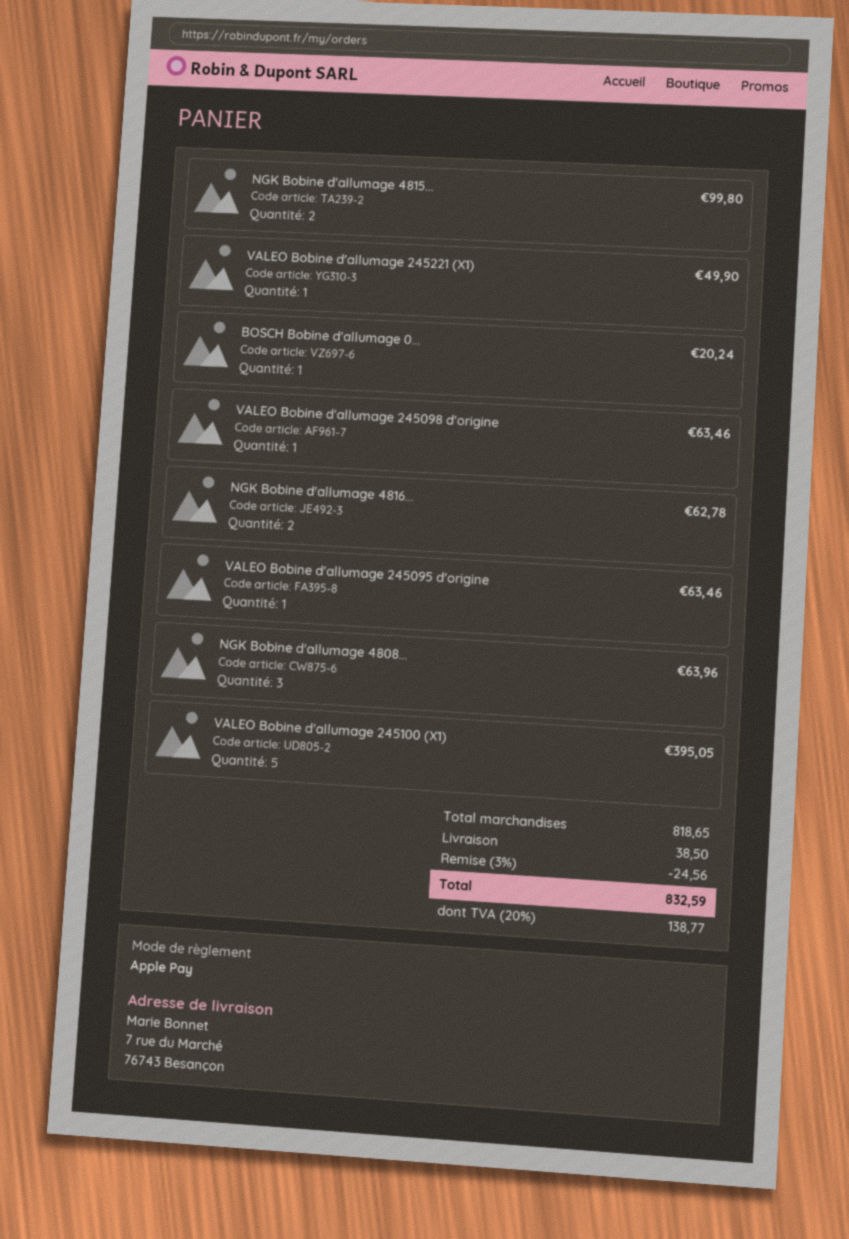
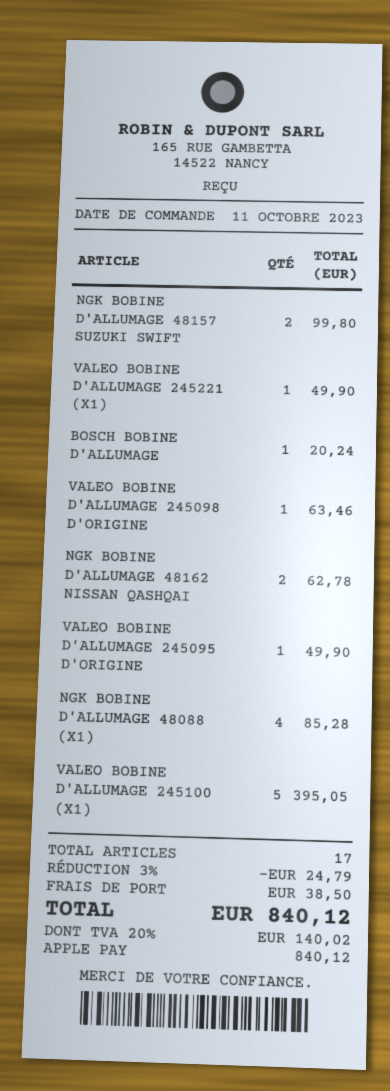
VALEO Bobine d'allumage 245095 d'origine: 1 for 63.46 -> 1 for 49.90
NGK Bobine d'allumage 4808...: 3 for 63.96 -> 4 for 85.28
discount: 3% = 24.56 -> 3% = 24.79
tax: 20% = 138.77 -> 20% = 140.02
total: 832.59 -> 840.12

